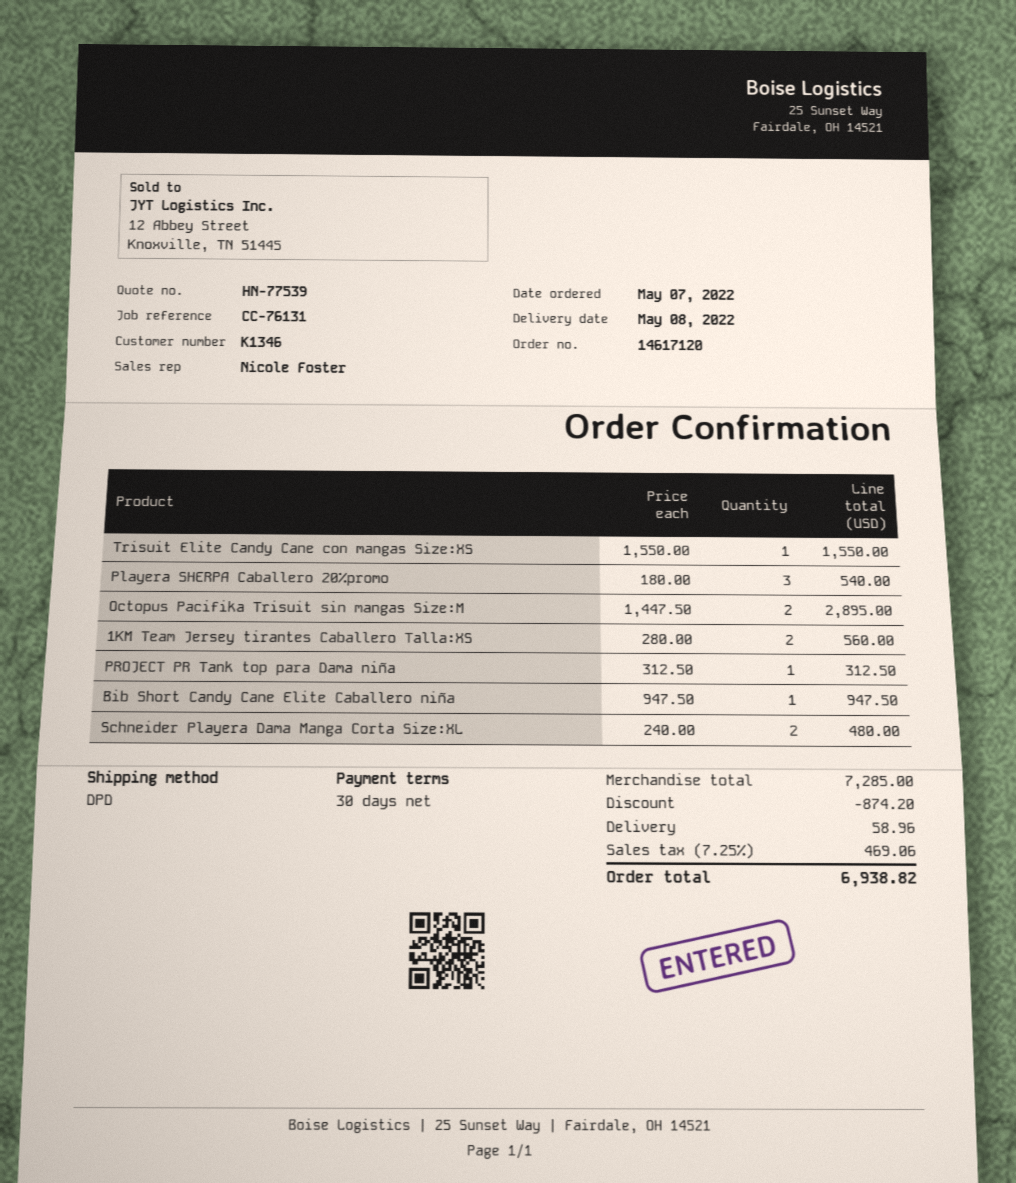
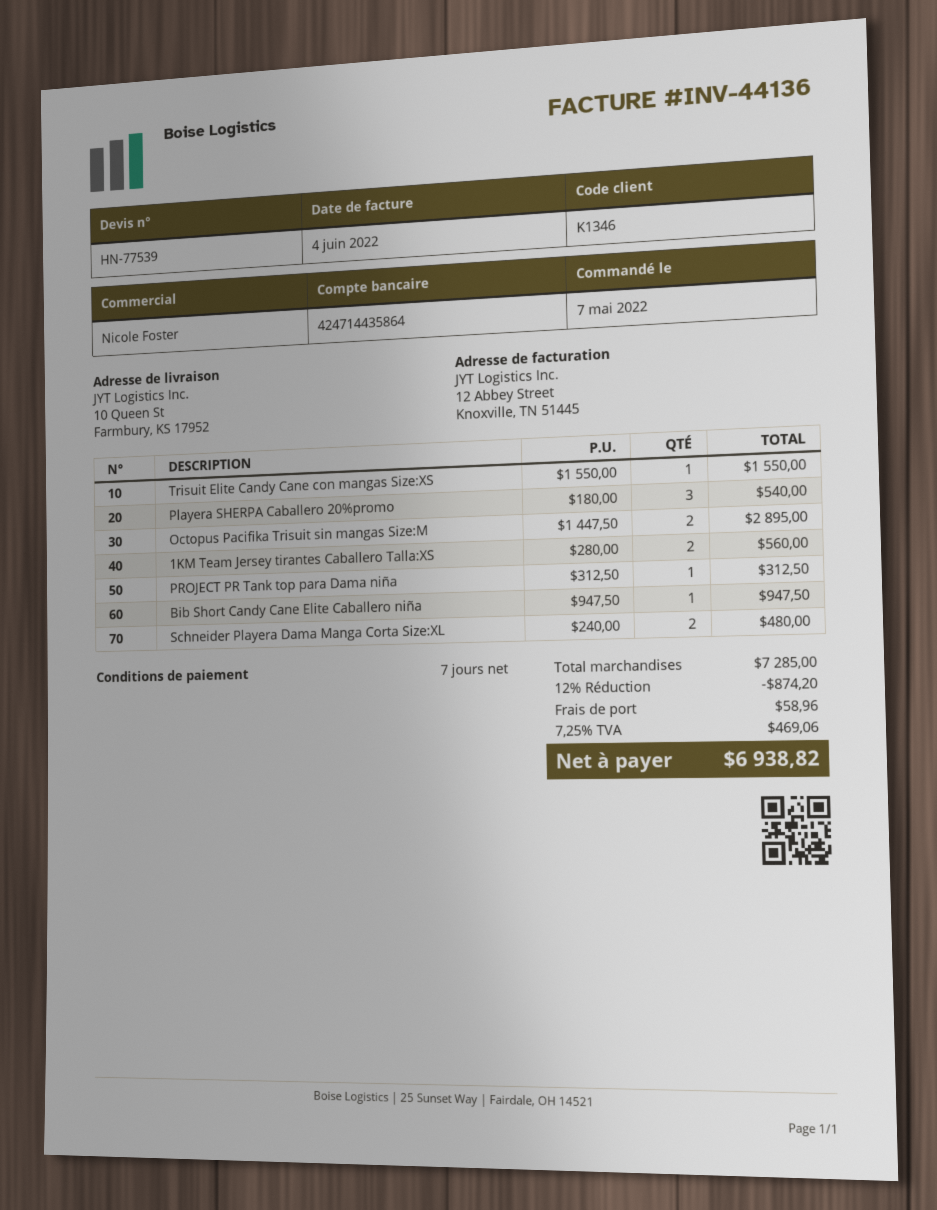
payment terms: 30 days -> 7 days

